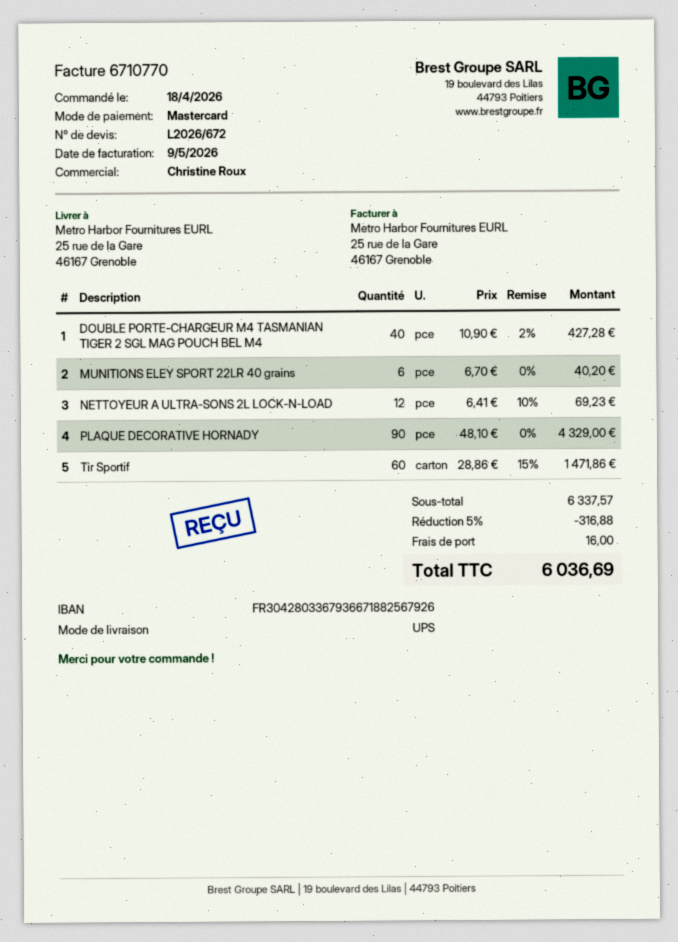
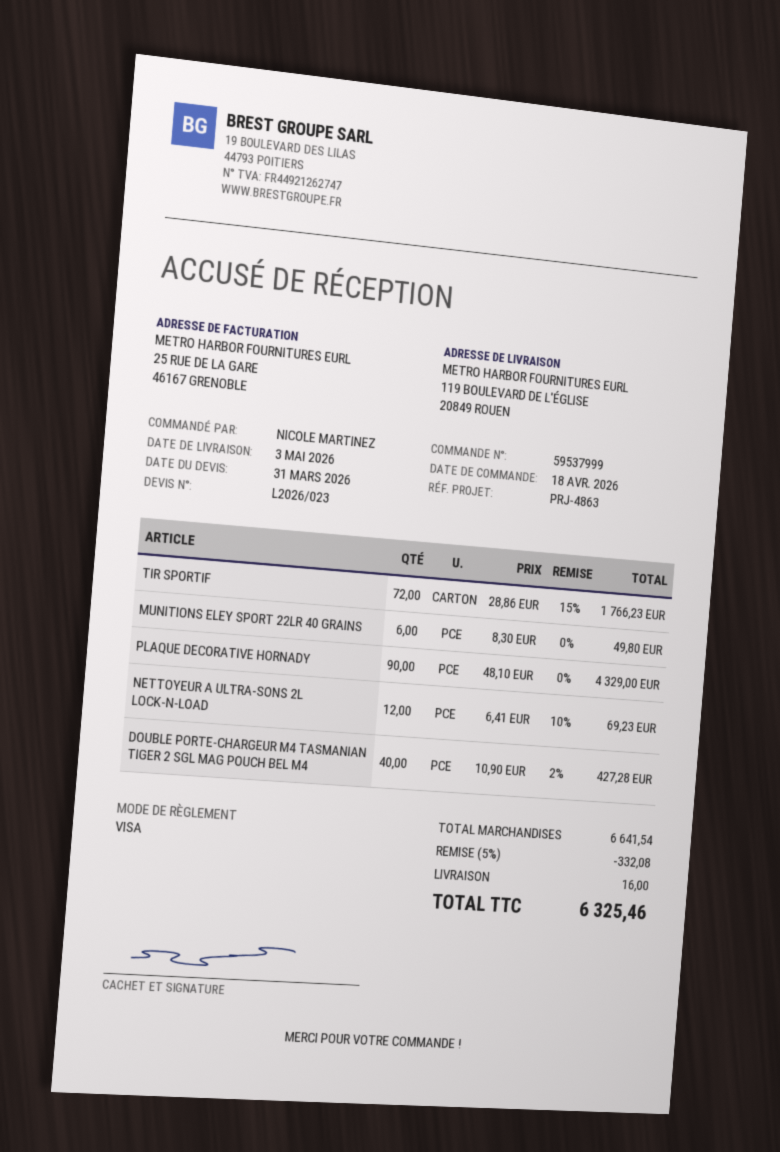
quote number: L2026/672 -> L2026/023
payment method: Mastercard -> Visa
ship to: 25 rue de la Gare, 46167 Grenoble -> 119 BOULEVARD DE L'ÉGLISE, 20849 ROUEN
MUNITIONS ELEY SPORT 22LR 40 grains: 6 x 6.70 = 40.20 -> 6 x 8.30 = 49.80
Tir Sportif: 60 x 28.86 - 15% = 1471.86 -> 72 x 28.86 - 15% = 1766.23
subtotal: 6337.57 -> 6641.54
discount: 5% = 316.88 -> 5% = 332.08
total: 6036.69 -> 6325.46

